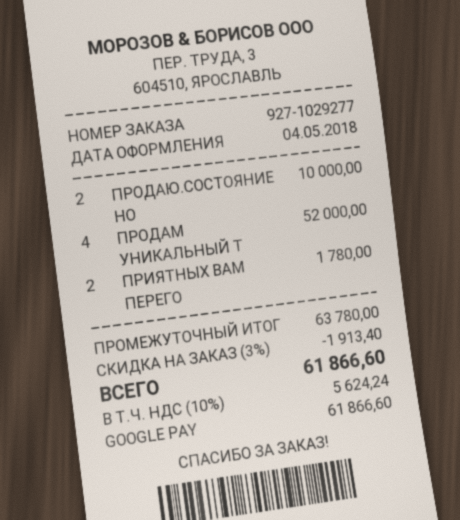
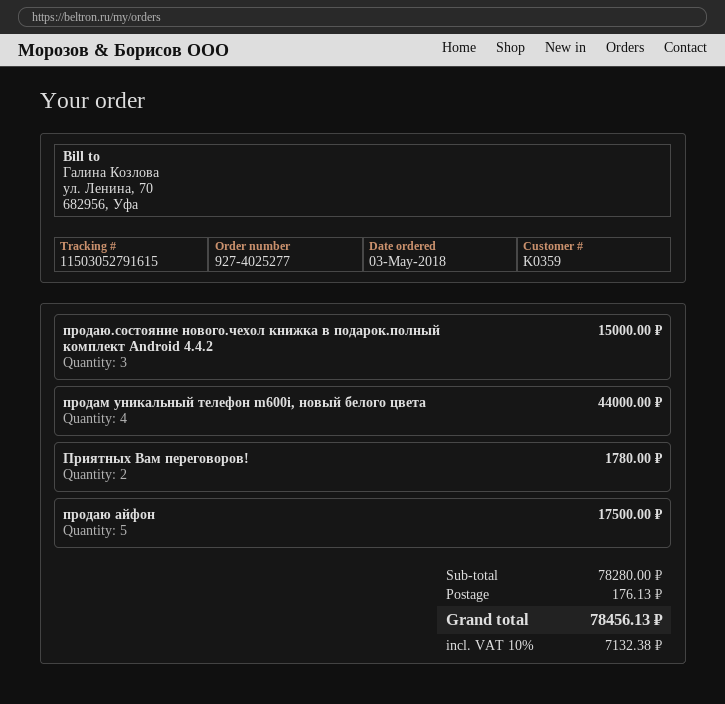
order number: 927-1029277 -> 927-4025277
order date: 2018-05-04 -> 2018-05-03
ПРОДАЮ.СОСТОЯНИЕ НО: 2 for 10000.00 -> 3 for 15000.00
ПРОДАМ УНИКАЛЬНЫЙ Т: 4 for 52000.00 -> 4 for 44000.00
продаю айфон: none -> 5 for 17500.00
subtotal: 63780.00 -> 78280.00
discount: 3% = 1913.40 -> none
shipping: none -> 176.13
tax: 10% = 5624.24 -> 10% = 7132.38
total: 61866.60 -> 78456.13

